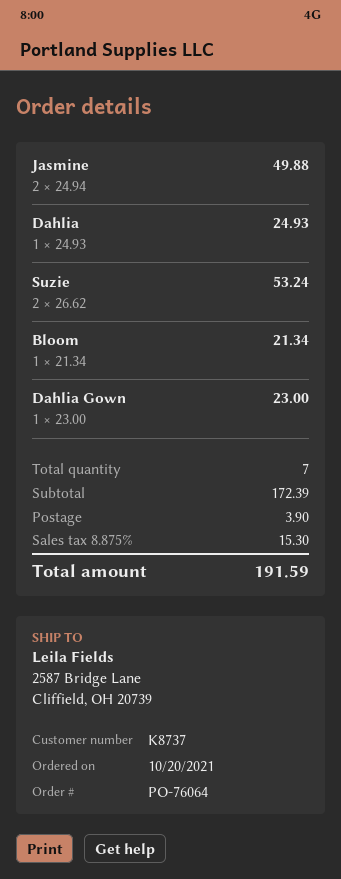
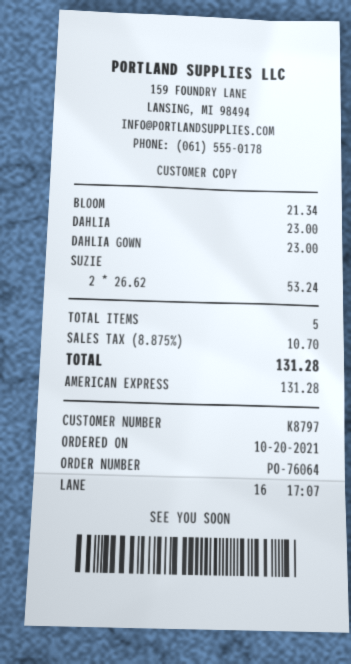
customer number: K8737 -> K8797
Jasmine: 2 x 24.94 = 49.88 -> none
Dahlia: 1 x 24.93 = 24.93 -> 1 x 23.00 = 23.00
total quantity: 7 -> 5
shipping: 3.90 -> none
tax: 8.875% = 15.30 -> 8.875% = 10.70
total: 191.59 -> 131.28

